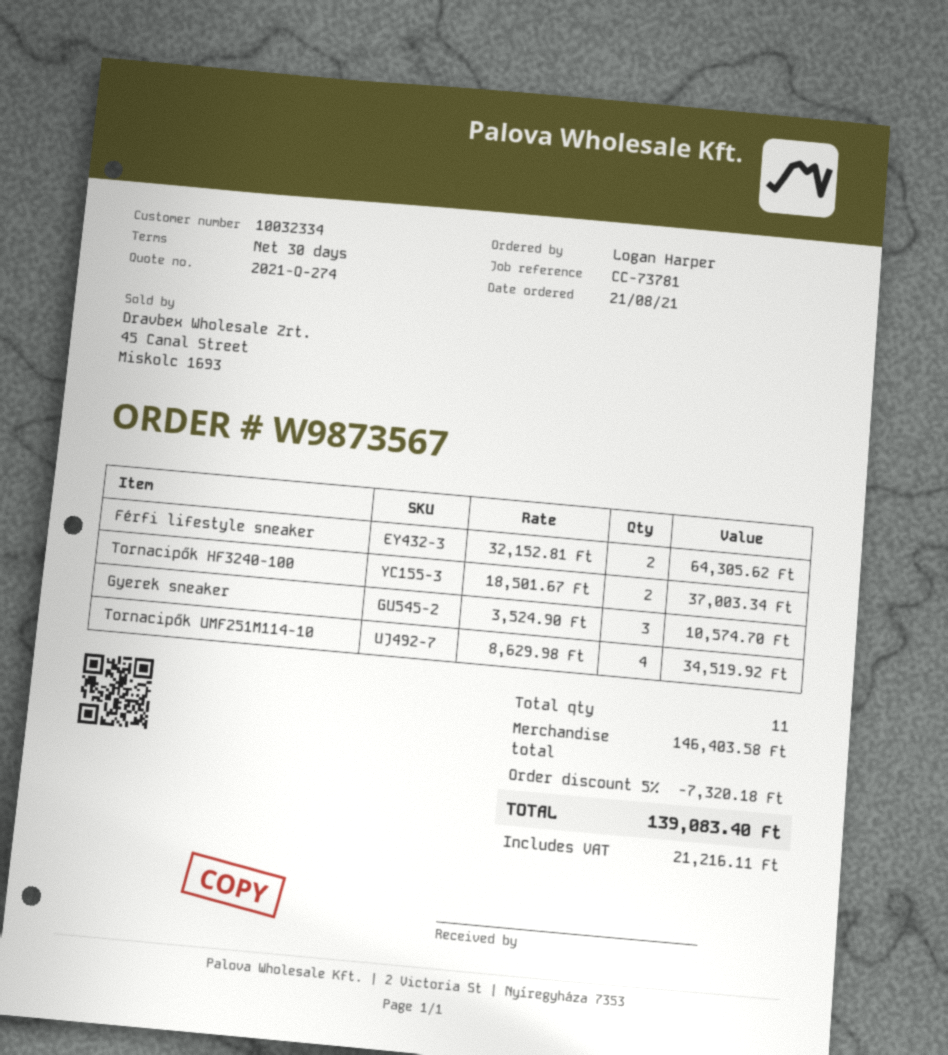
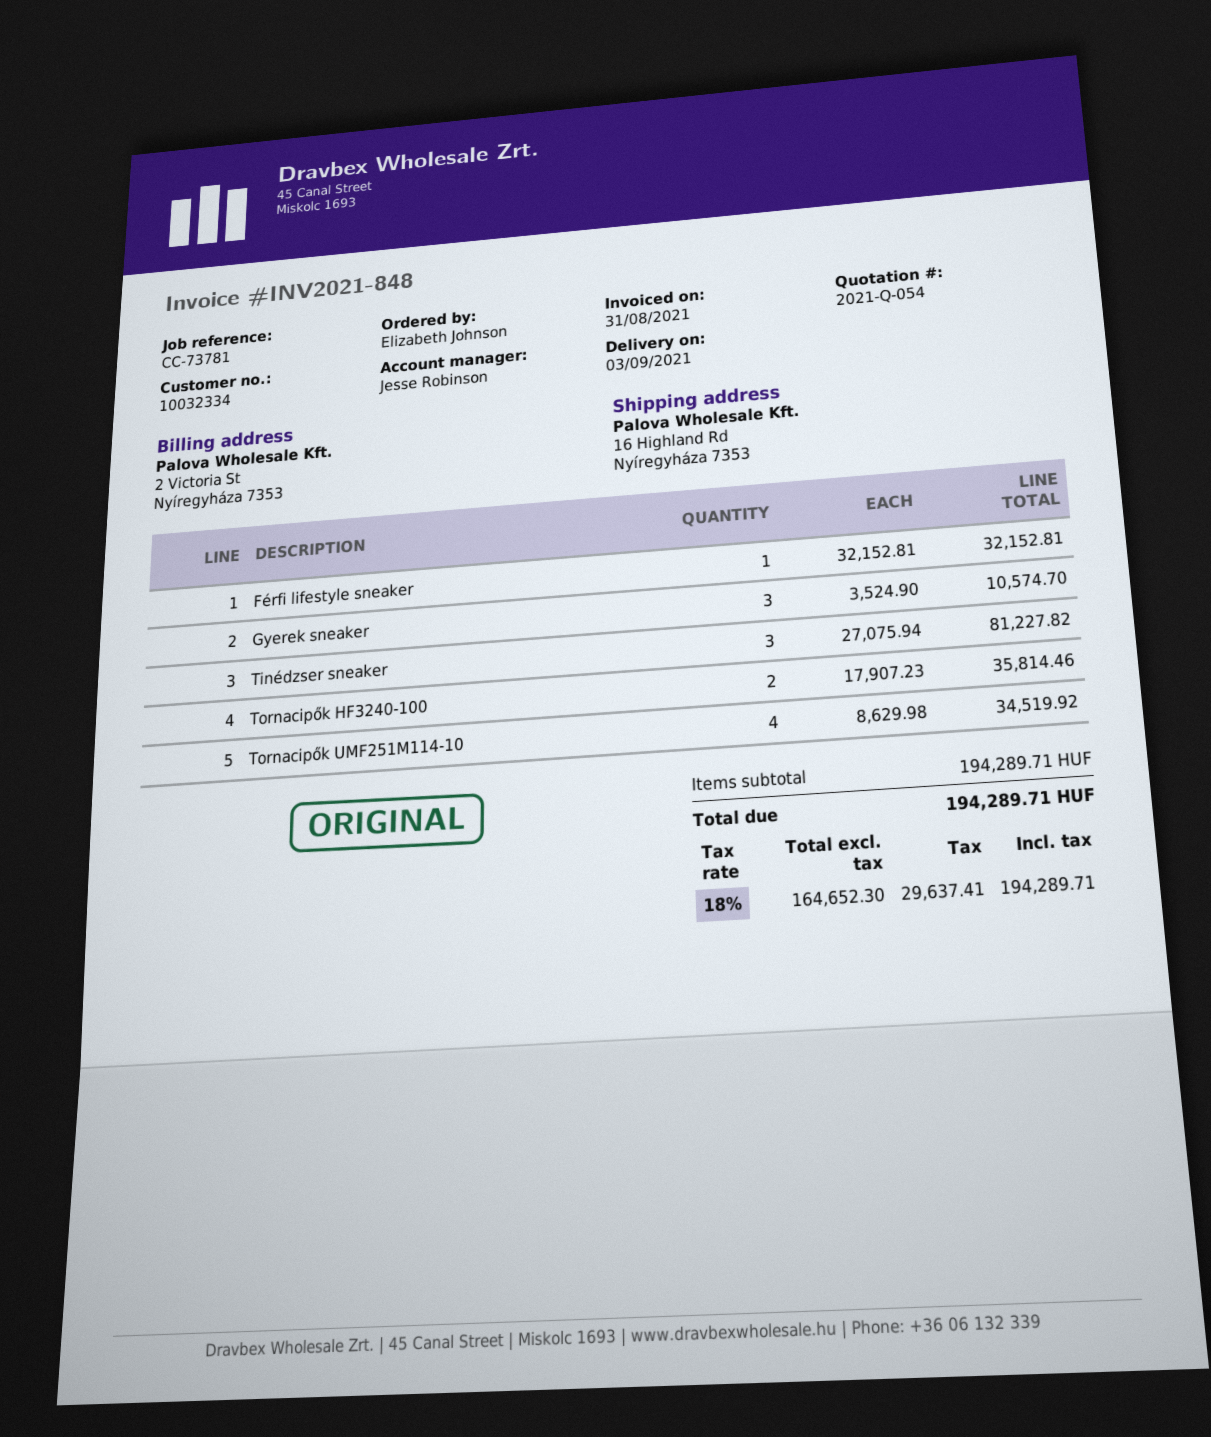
quote number: 2021-Q-274 -> 2021-Q-054
ordered by: Logan Harper -> Elizabeth Johnson
Férfi lifestyle sneaker: 2 x 32152.81 = 64305.62 -> 1 x 32152.81 = 32152.81
Tornacipők HF3240-100: 2 x 18501.67 = 37003.34 -> 2 x 17907.23 = 35814.46
Tinédzser sneaker: none -> 3 x 27075.94 = 81227.82
subtotal: 146403.58 -> 194289.71
discount: 5% = 7320.18 -> none
tax: 21216.11 -> 29637.41
total: 139083.40 -> 194289.71

